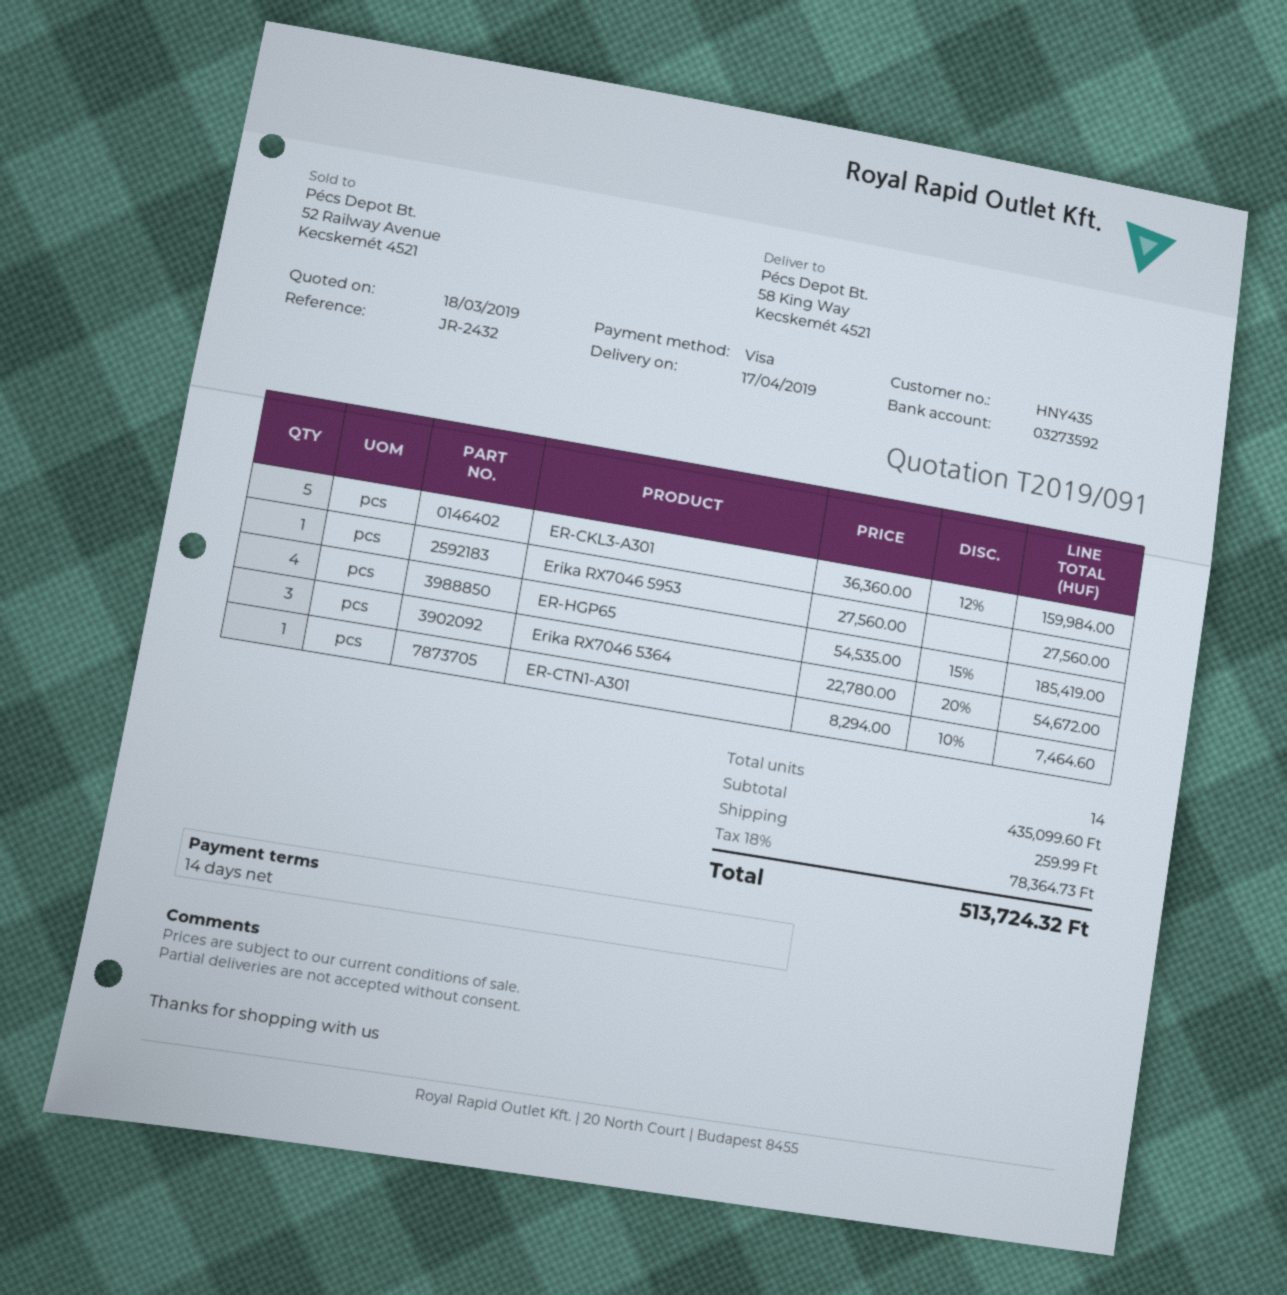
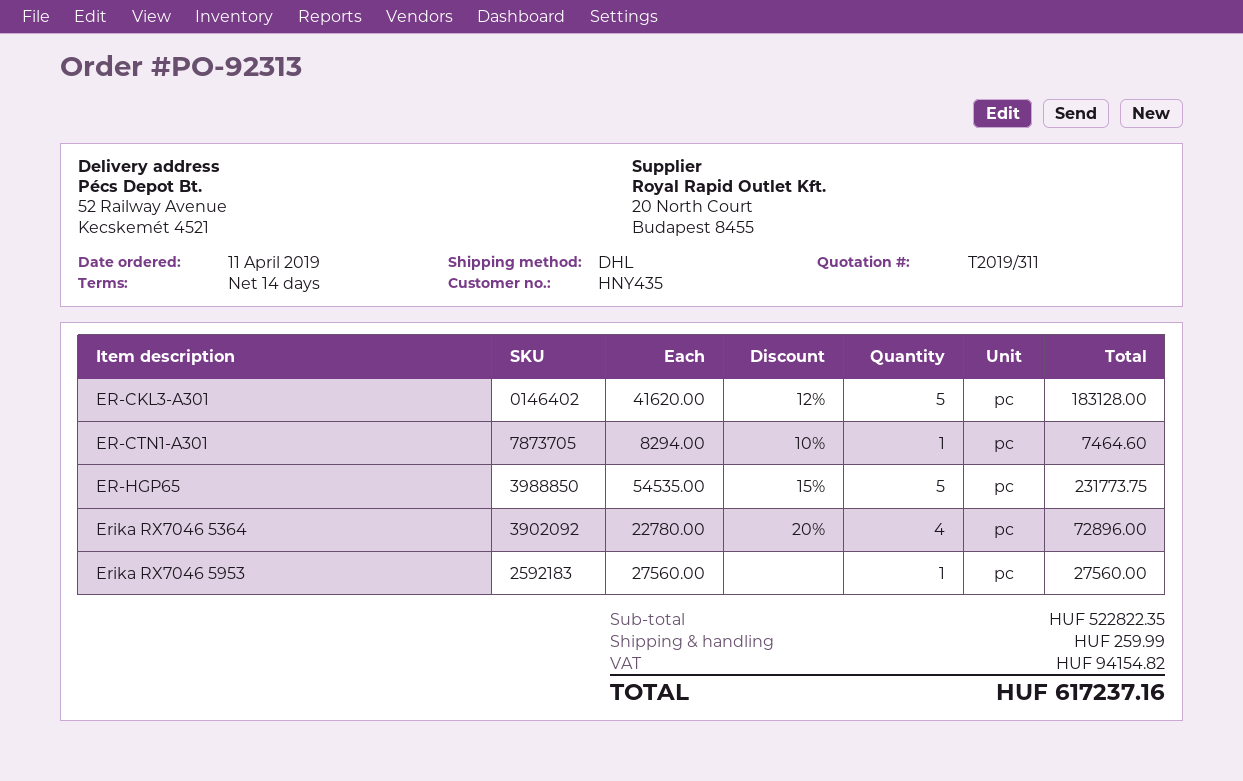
quote number: T2019/091 -> T2019/311
ship to: 58 King Way, Kecskemét 4521 -> 52 Railway Avenue, Kecskemét 4521
ER-CKL3-A301: 5 x 36360.00 - 12% = 159984.00 -> 5 x 41620.00 - 12% = 183128.00
ER-HGP65: 4 x 54535.00 - 15% = 185419.00 -> 5 x 54535.00 - 15% = 231773.75
Erika RX7046 5364: 3 x 22780.00 - 20% = 54672.00 -> 4 x 22780.00 - 20% = 72896.00
subtotal: 435099.60 -> 522822.35
tax: 78364.73 -> 94154.82
total: 513724.32 -> 617237.16

